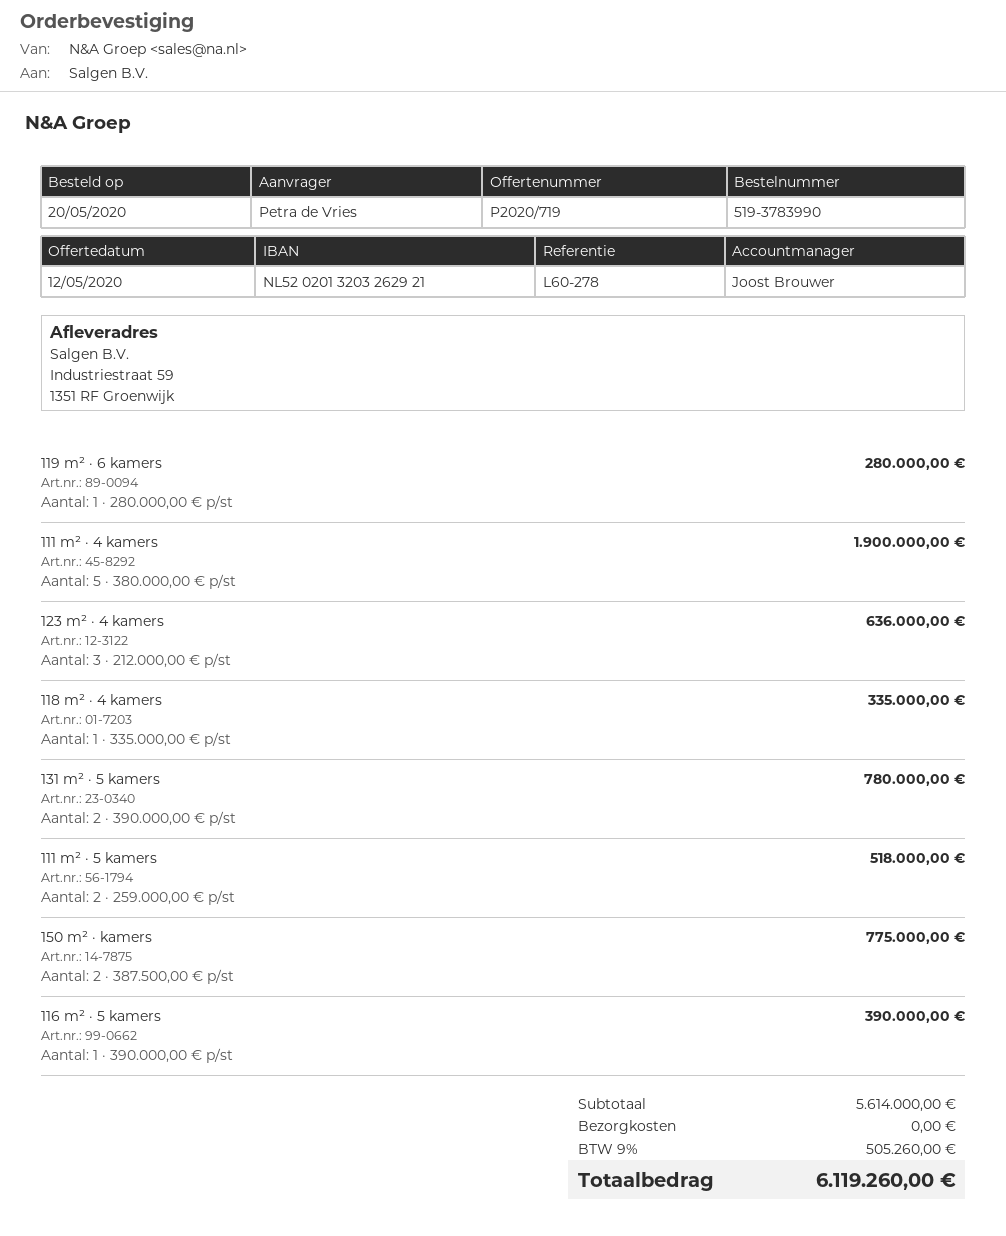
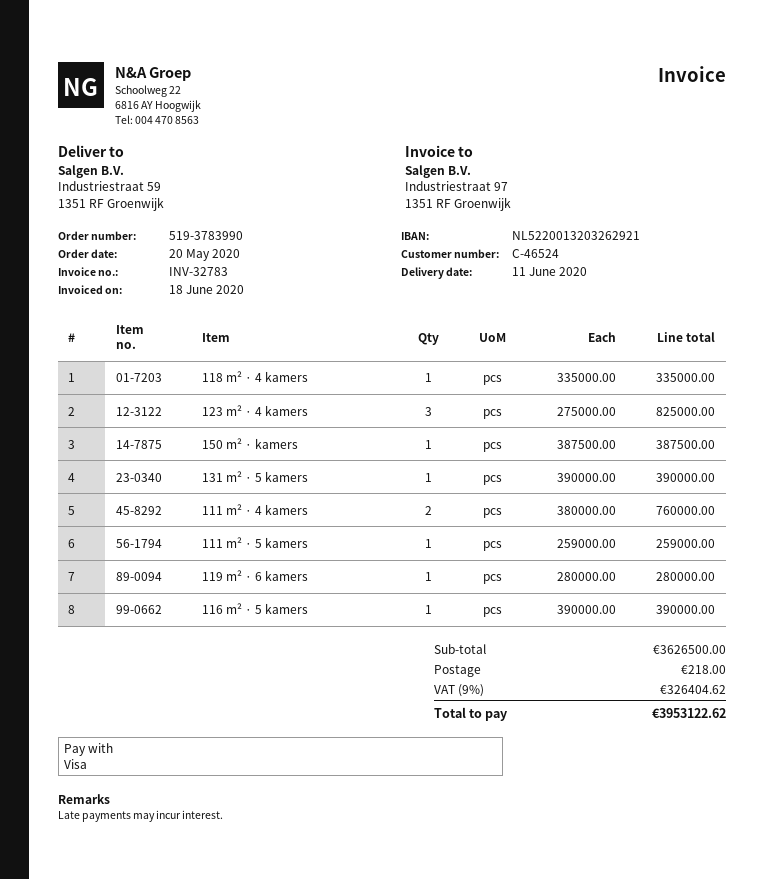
bank account: NL5202013203262921 -> NL5220013203262921
111 m² · 4 kamers: 5 x 380000.00 = 1900000.00 -> 2 x 380000.00 = 760000.00
123 m² · 4 kamers: 3 x 212000.00 = 636000.00 -> 3 x 275000.00 = 825000.00
131 m² · 5 kamers: 2 x 390000.00 = 780000.00 -> 1 x 390000.00 = 390000.00
111 m² · 5 kamers: 2 x 259000.00 = 518000.00 -> 1 x 259000.00 = 259000.00
150 m² · kamers: 2 x 387500.00 = 775000.00 -> 1 x 387500.00 = 387500.00
subtotal: 5614000.00 -> 3626500.00
shipping: 0.00 -> 218.00
tax: 9% = 505260.00 -> 9% = 326404.62
total: 6119260.00 -> 3953122.62

